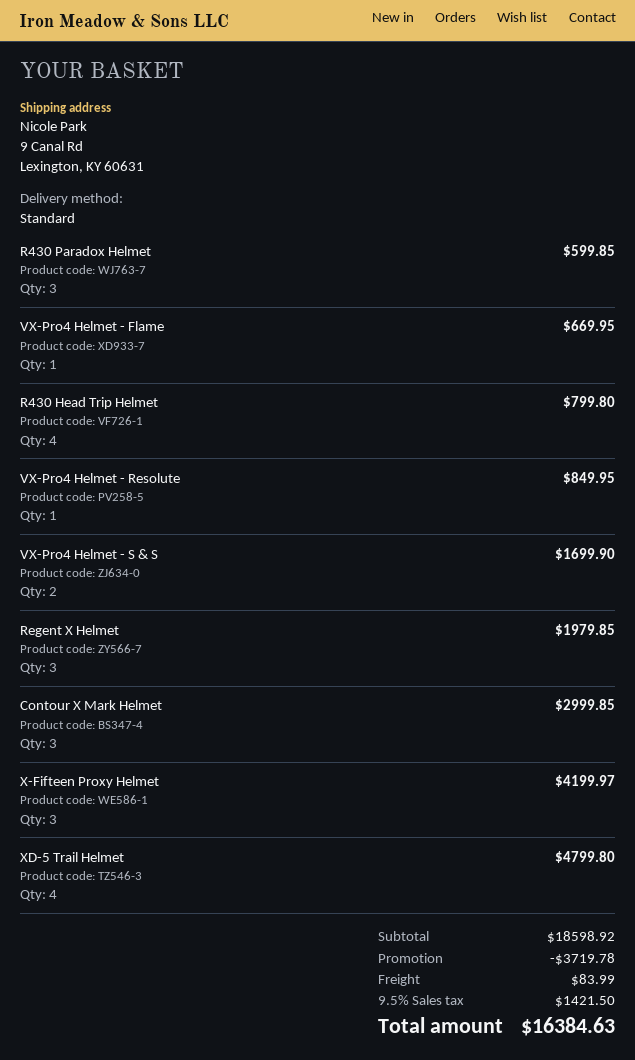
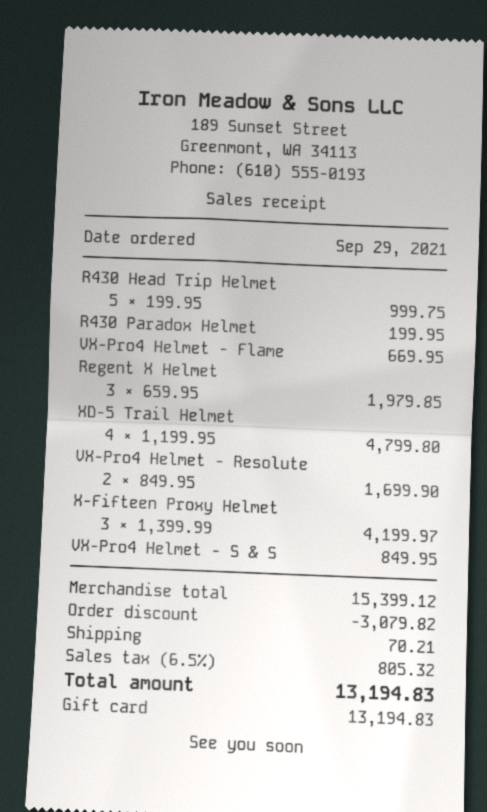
R430 Paradox Helmet: 3 for 599.85 -> 1 for 199.95
R430 Head Trip Helmet: 4 for 799.80 -> 5 for 999.75
VX-Pro4 Helmet - Resolute: 1 for 849.95 -> 2 for 1699.90
VX-Pro4 Helmet - S & S: 2 for 1699.90 -> 1 for 849.95
Contour X Mark Helmet: 3 for 2999.85 -> none
subtotal: 18598.92 -> 15399.12
discount: 3719.78 -> 3079.82
shipping: 83.99 -> 70.21
tax: 9.5% = 1421.50 -> 6.5% = 805.32
total: 16384.63 -> 13194.83

